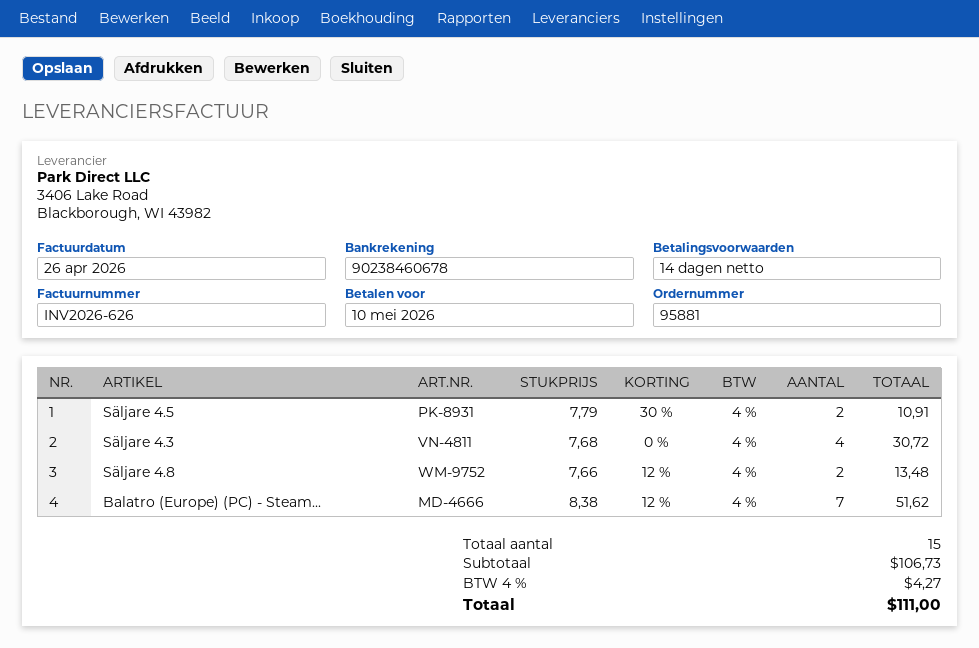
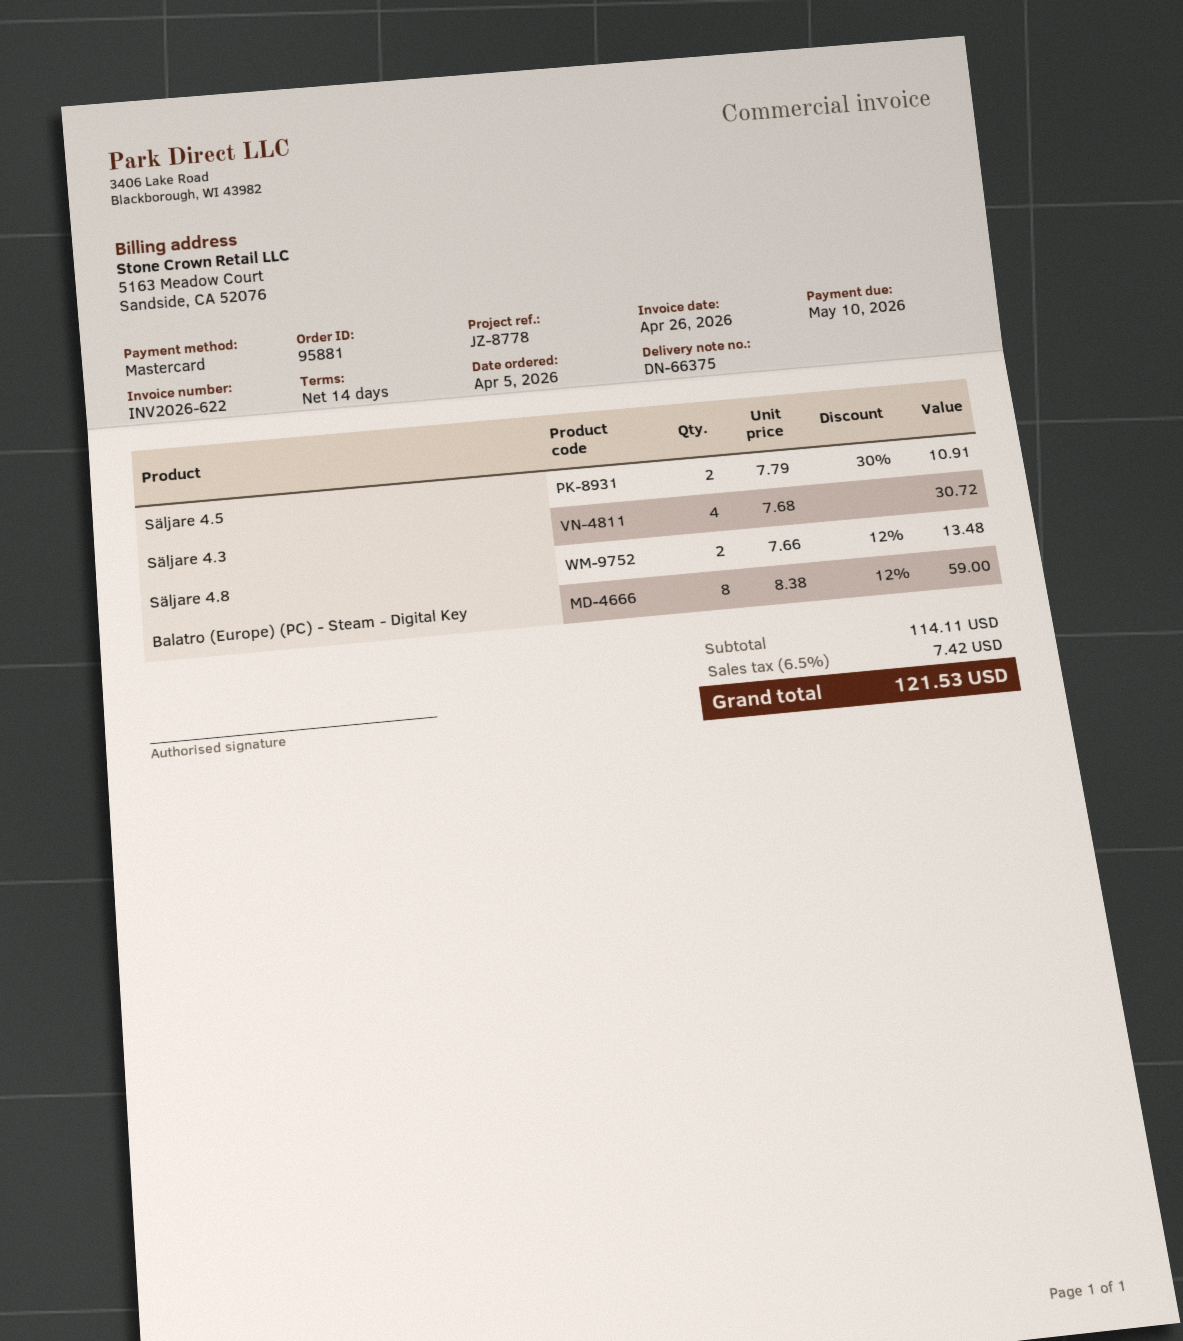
invoice number: INV2026-626 -> INV2026-622
Balatro (Europe) (PC) - Steam...: 7 x 8.38 - 12% = 51.62 -> 8 x 8.38 - 12% = 59.00
subtotal: 106.73 -> 114.11
tax: 4% = 4.27 -> 6.5% = 7.42
total: 111.00 -> 121.53

